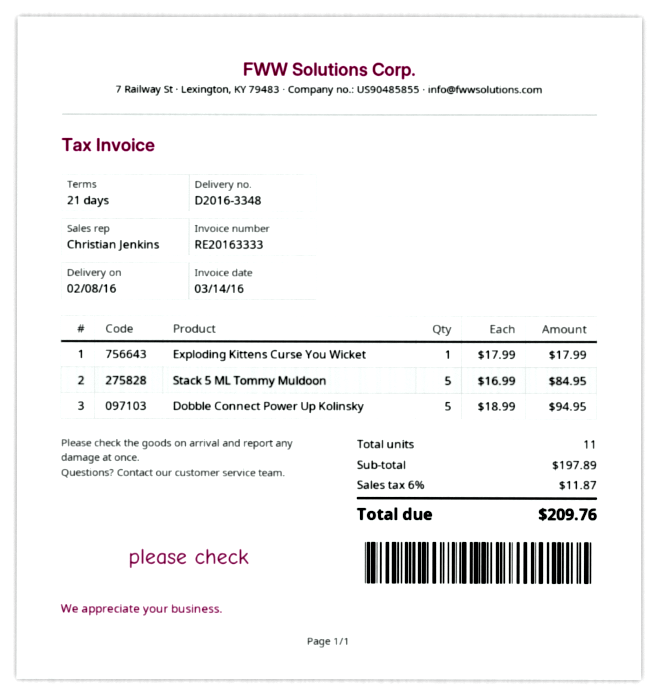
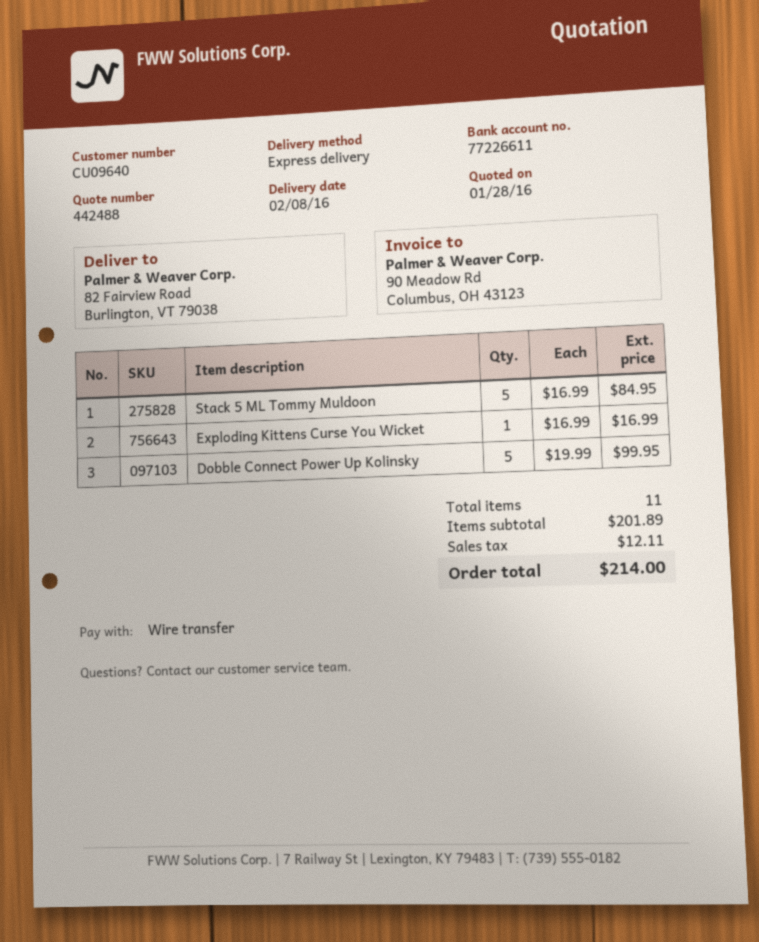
Exploding Kittens Curse You Wicket: 1 x 17.99 = 17.99 -> 1 x 16.99 = 16.99
Dobble Connect Power Up Kolinsky: 5 x 18.99 = 94.95 -> 5 x 19.99 = 99.95
subtotal: 197.89 -> 201.89
tax: 11.87 -> 12.11
total: 209.76 -> 214.00

